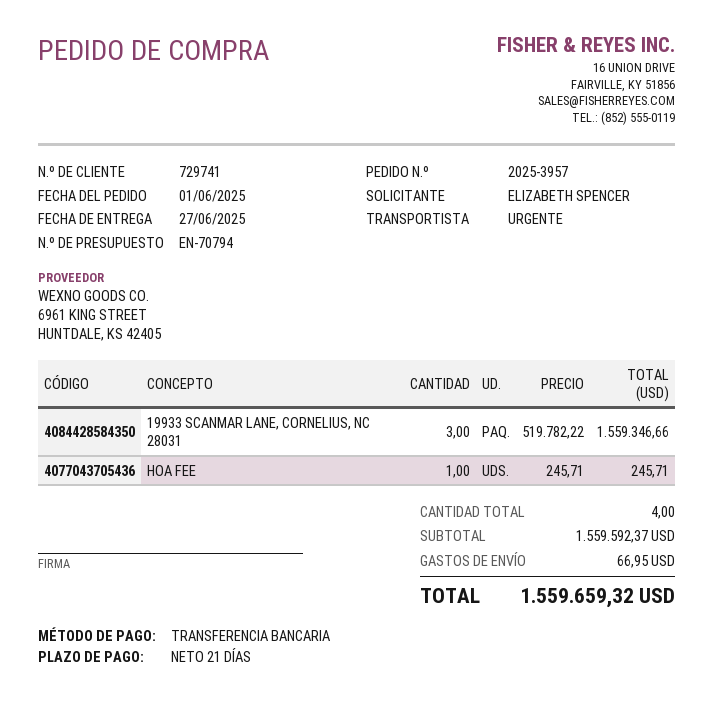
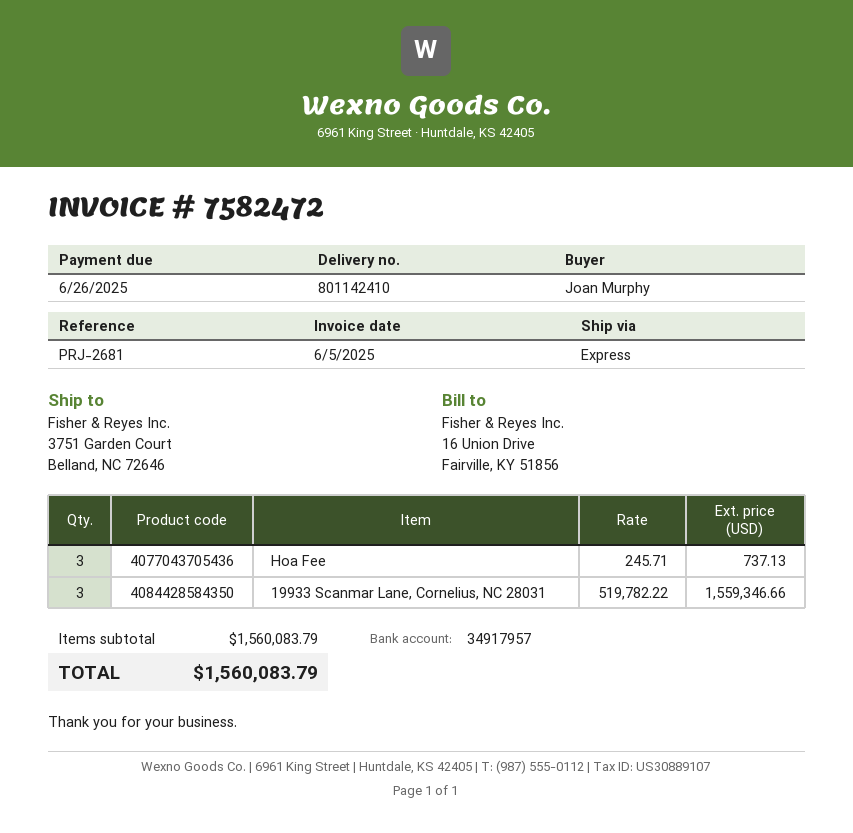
ordered by: ELIZABETH SPENCER -> Joan Murphy
HOA FEE: 1 x 245.71 = 245.71 -> 3 x 245.71 = 737.13
subtotal: 1559592.37 -> 1560083.79
shipping: 66.95 -> none
total: 1559659.32 -> 1560083.79

